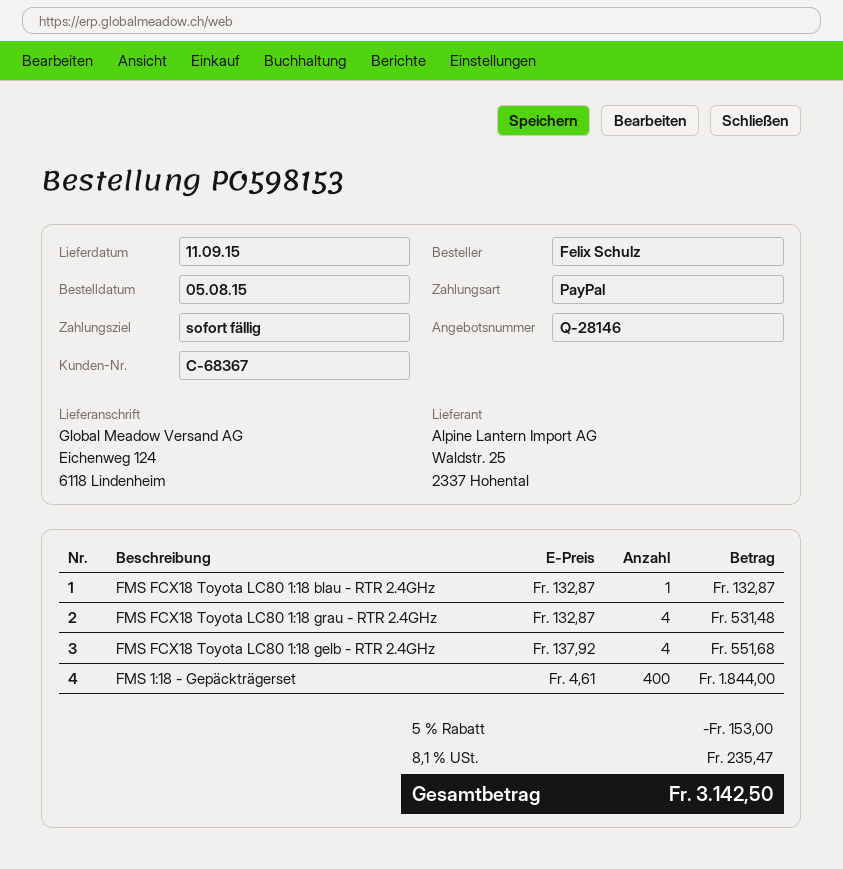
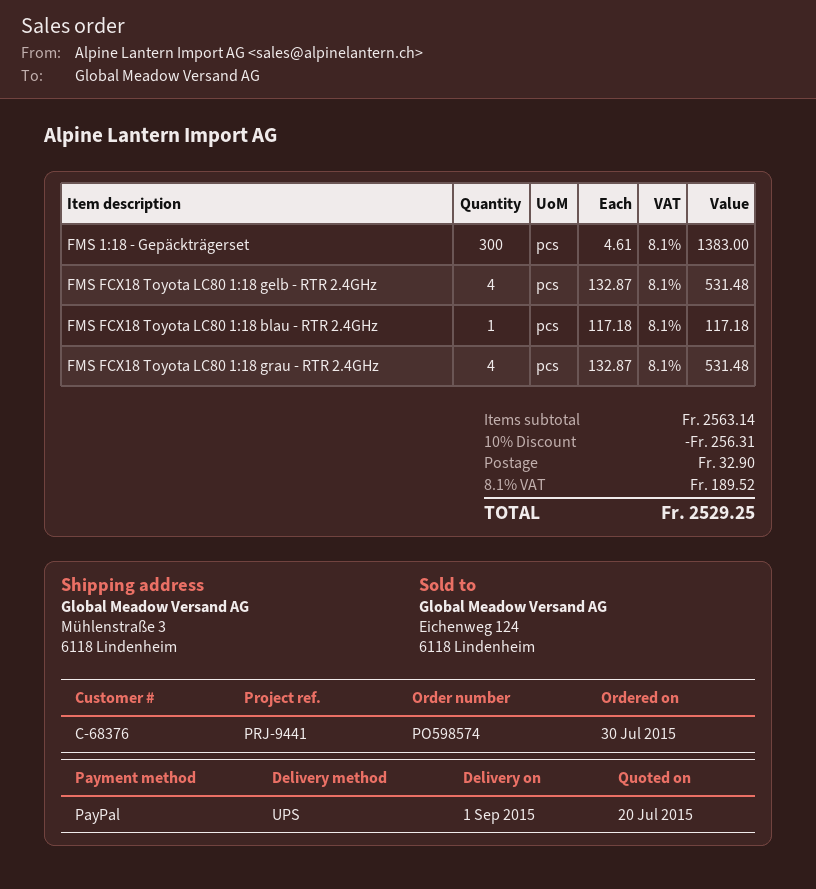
order number: PO598153 -> PO598574
order date: 2015-08-05 -> 2015-07-30
delivery date: 2015-09-11 -> 2015-09-01
customer number: C-68367 -> C-68376
ship to: Eichenweg 124, 6118 Lindenheim -> Mühlenstraße 3, 6118 Lindenheim
FMS FCX18 Toyota LC80 1:18 blau - RTR 2.4GHz: 1 x 132.87 = 132.87 -> 1 x 117.18 = 117.18
FMS FCX18 Toyota LC80 1:18 gelb - RTR 2.4GHz: 4 x 137.92 = 551.68 -> 4 x 132.87 = 531.48
FMS 1:18 - Gepäckträgerset: 400 x 4.61 = 1844.00 -> 300 x 4.61 = 1383.00
discount: 5% = 153.00 -> 10% = 256.31
shipping: none -> 32.90
tax: 8.1% = 235.47 -> 8.1% = 189.52
total: 3142.50 -> 2529.25

